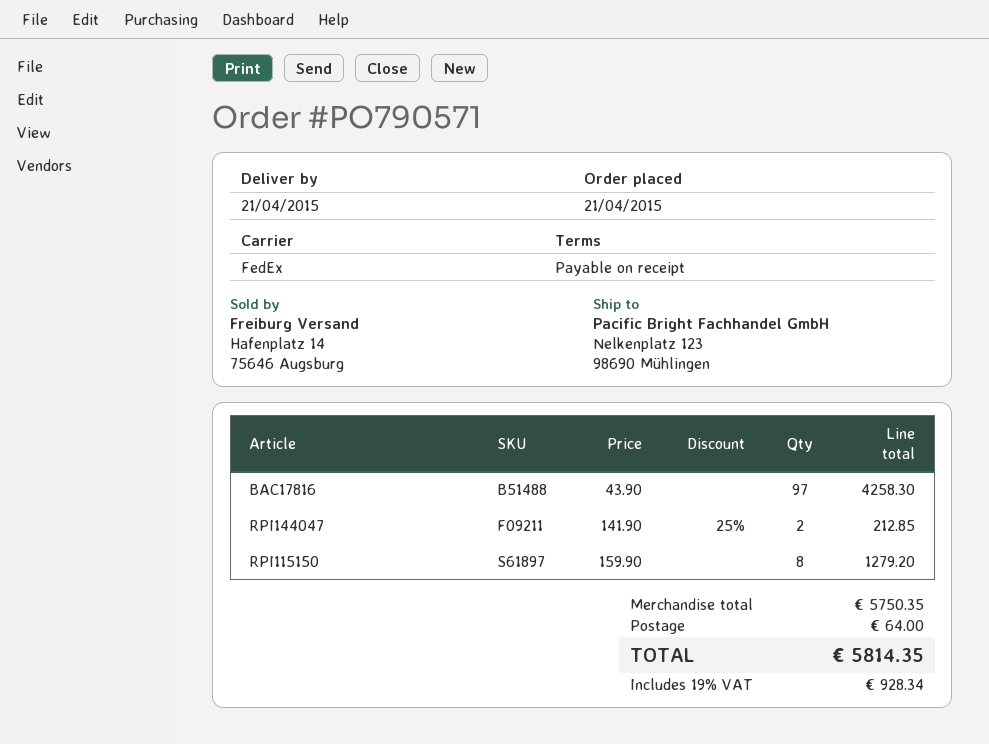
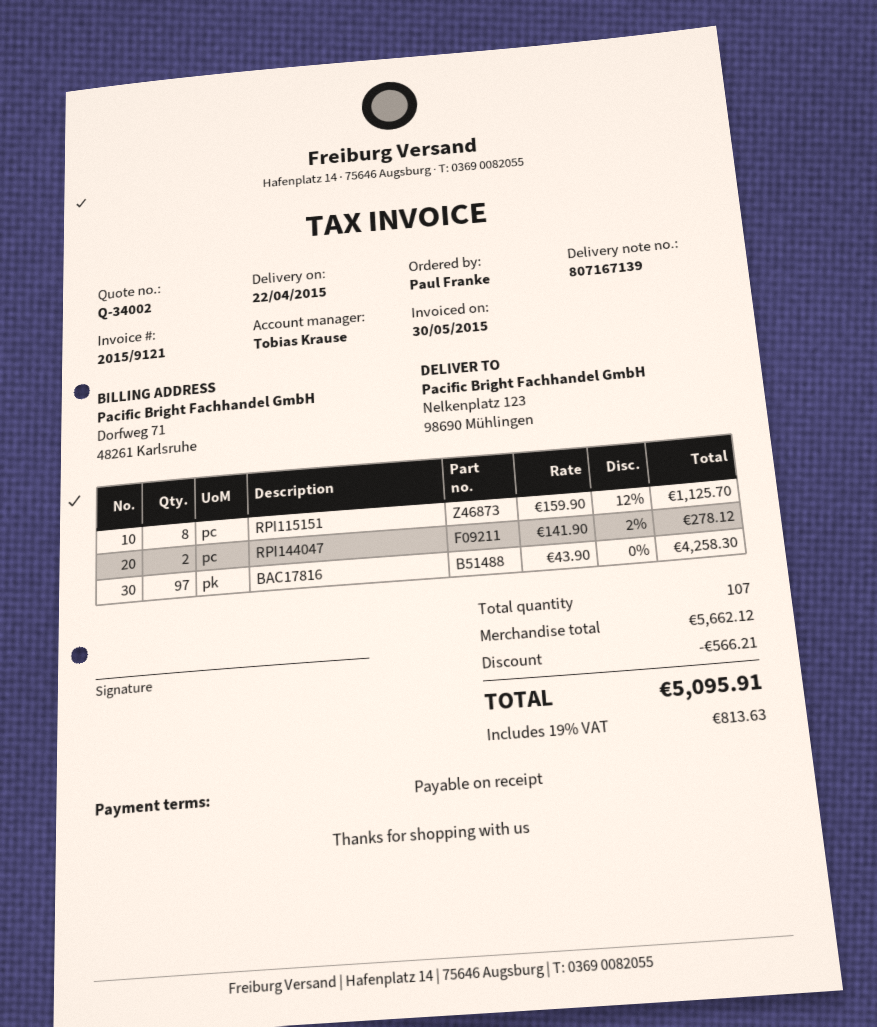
delivery date: 2015-04-21 -> 2015-04-22
RPI144047: 2 x 141.90 - 25% = 212.85 -> 2 x 141.90 - 2% = 278.12
RPI115150: 8 x 159.90 = 1279.20 -> none
RPI115151: none -> 8 x 159.90 - 12% = 1125.70
subtotal: 5750.35 -> 5662.12
discount: none -> 566.21
shipping: 64.00 -> none
tax: 19% = 928.34 -> 19% = 813.63
total: 5814.35 -> 5095.91

